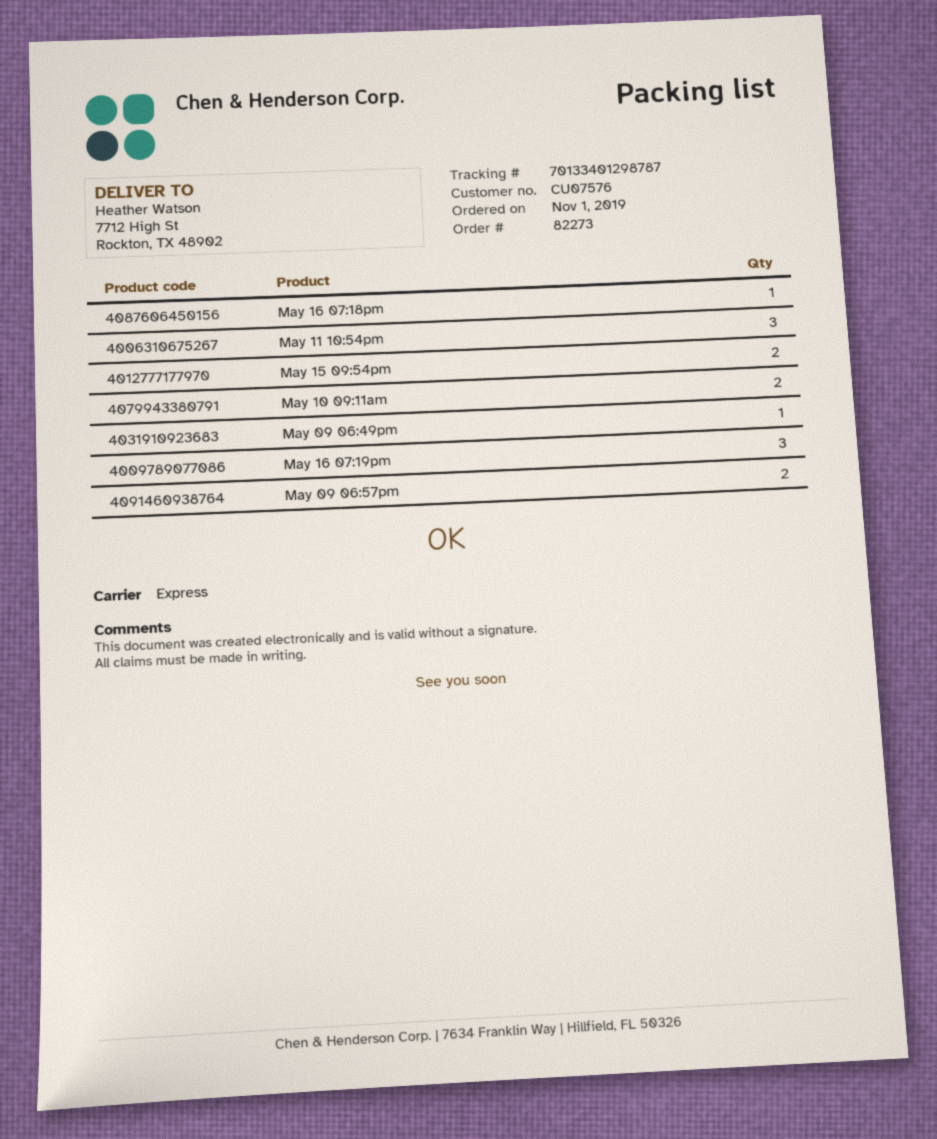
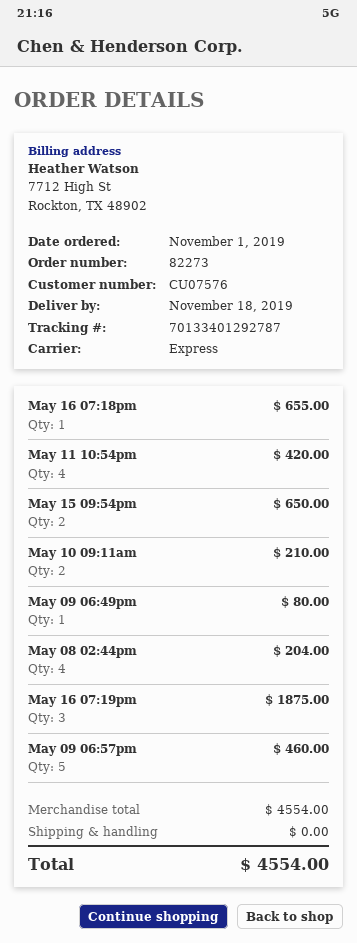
tracking number: 70133401298787 -> 70133401292787
May 11 10:54pm: 3 -> 4
May 09 06:57pm: 2 -> 5
May 08 02:44pm: none -> 4

